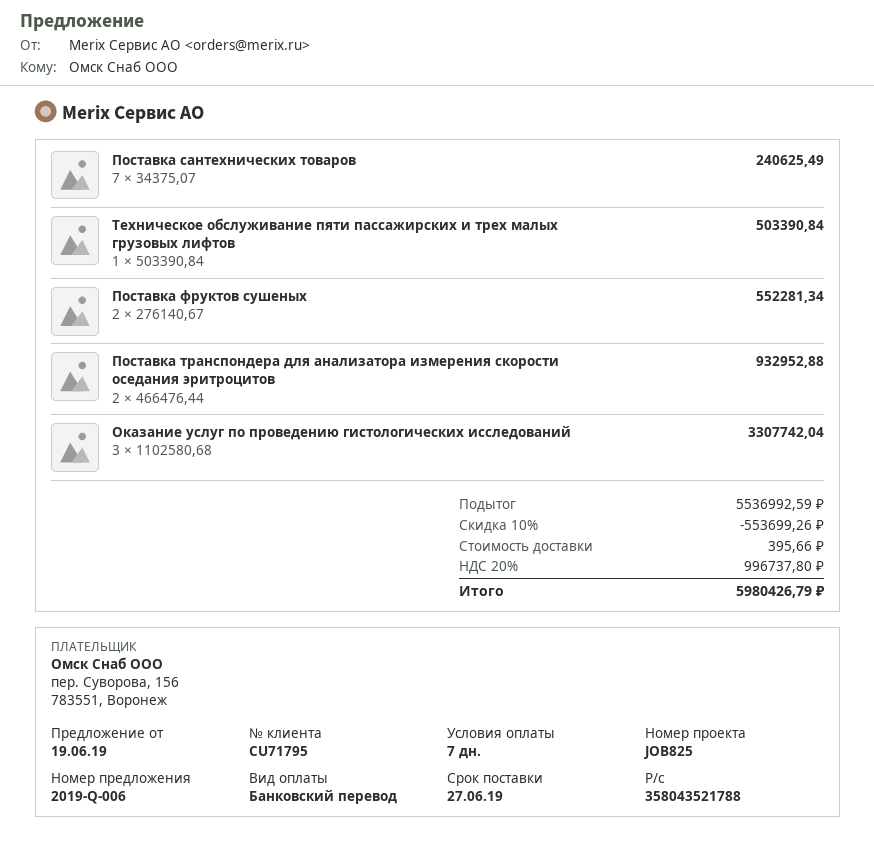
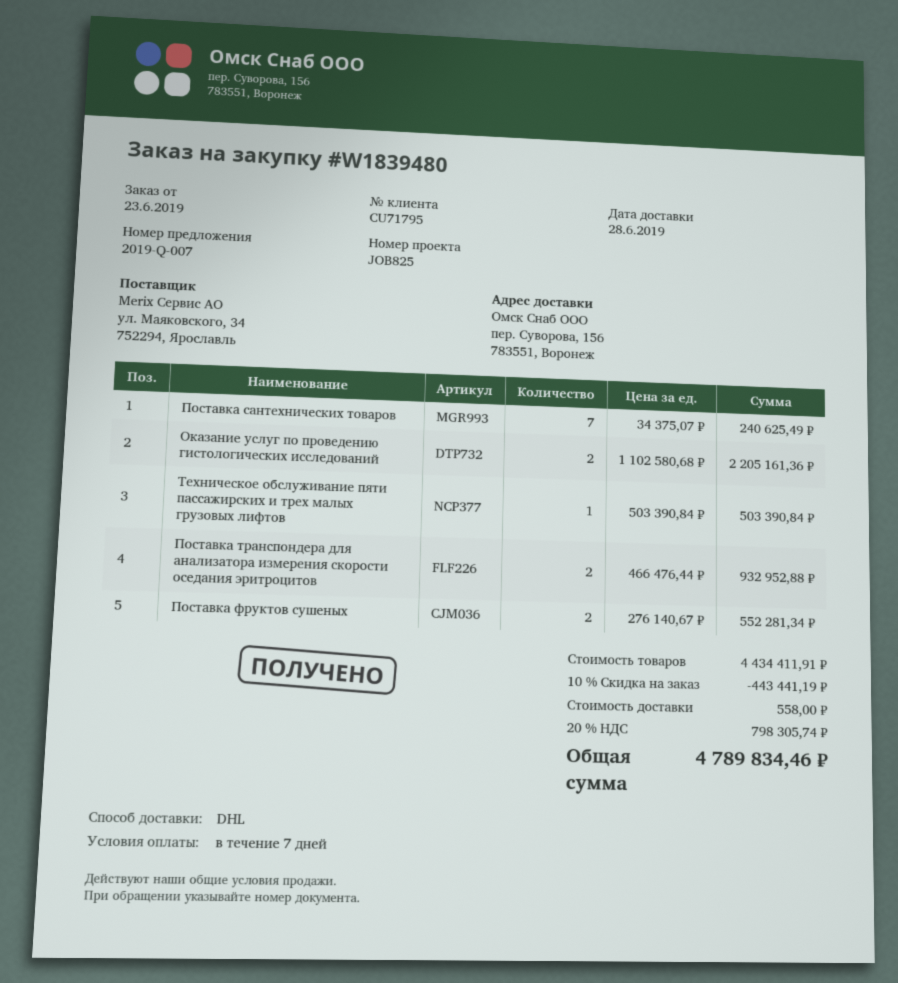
quote number: 2019-Q-006 -> 2019-Q-007
delivery date: 2019-06-27 -> 2019-06-28
Оказание услуг по проведению гистологических исследований: 3 x 1102580.68 = 3307742.04 -> 2 x 1102580.68 = 2205161.36
subtotal: 5536992.59 -> 4434411.91
discount: 10% = 553699.26 -> 10% = 443441.19
shipping: 395.66 -> 558.00
tax: 20% = 996737.80 -> 20% = 798305.74
total: 5980426.79 -> 4789834.46

